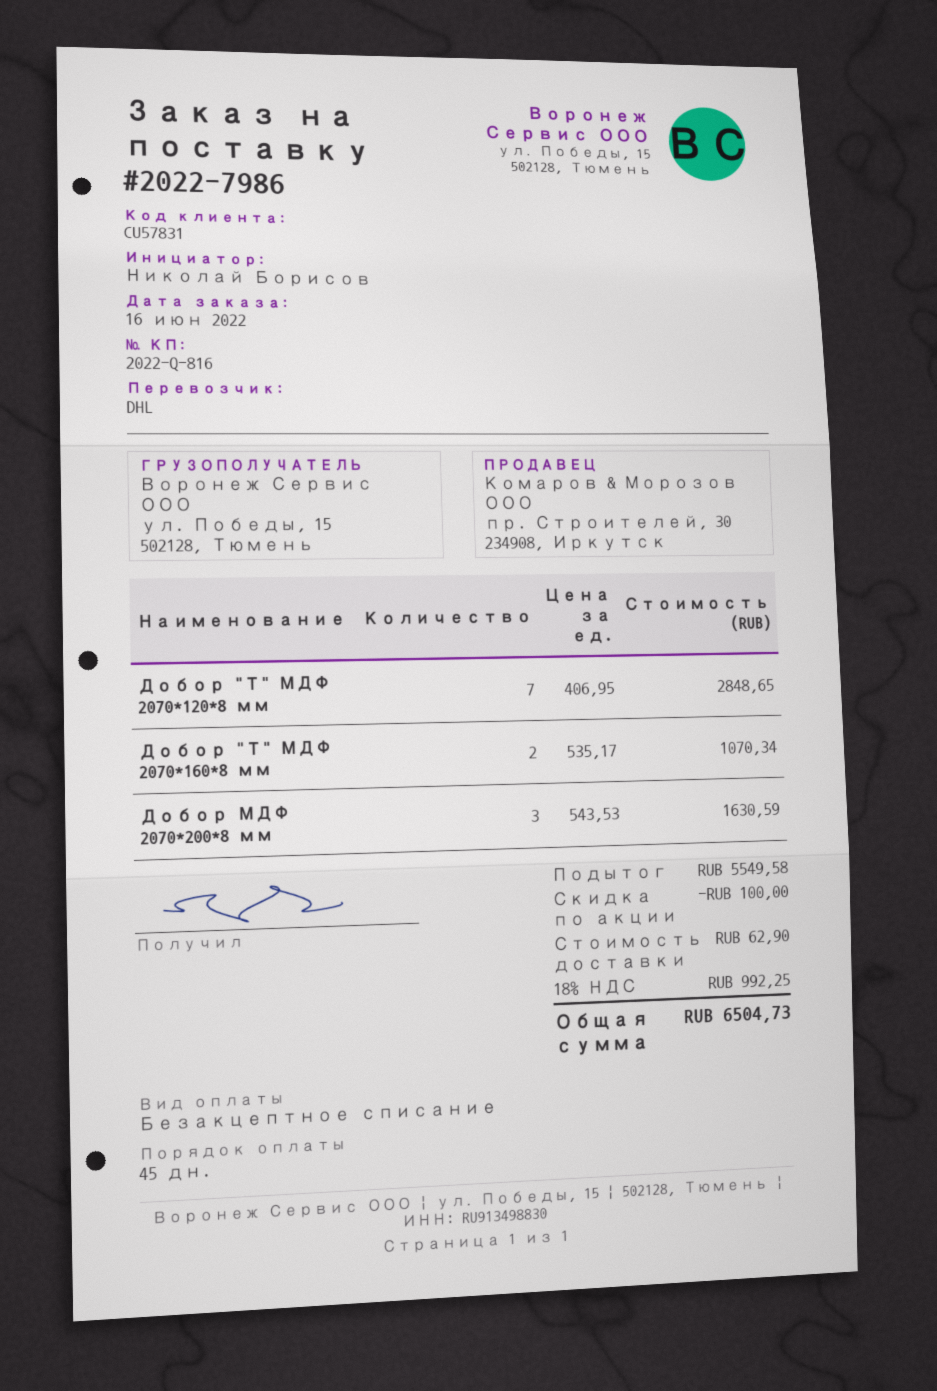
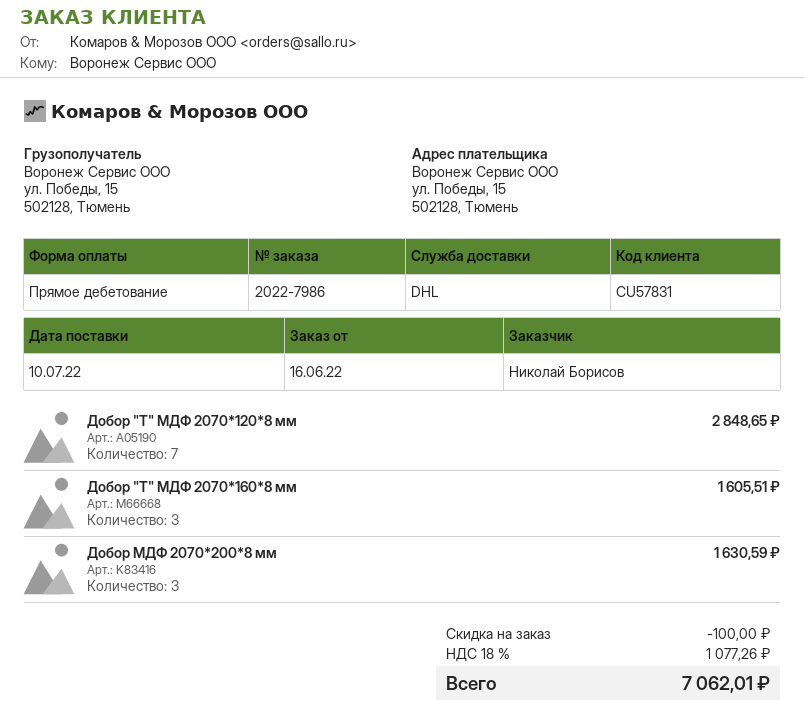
Добор "Т" МДФ 2070*160*8 мм: 2 for 1070.34 -> 3 for 1605.51
shipping: 62.90 -> none
tax: 18% = 992.25 -> 18% = 1077.26
total: 6504.73 -> 7062.01

